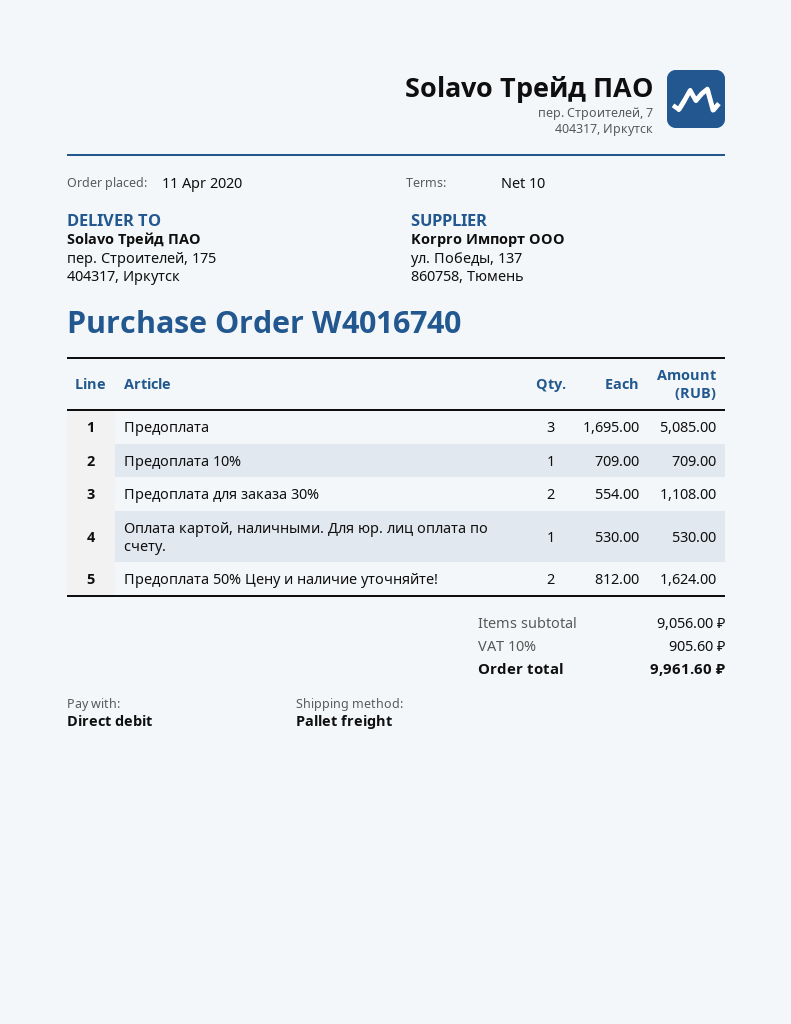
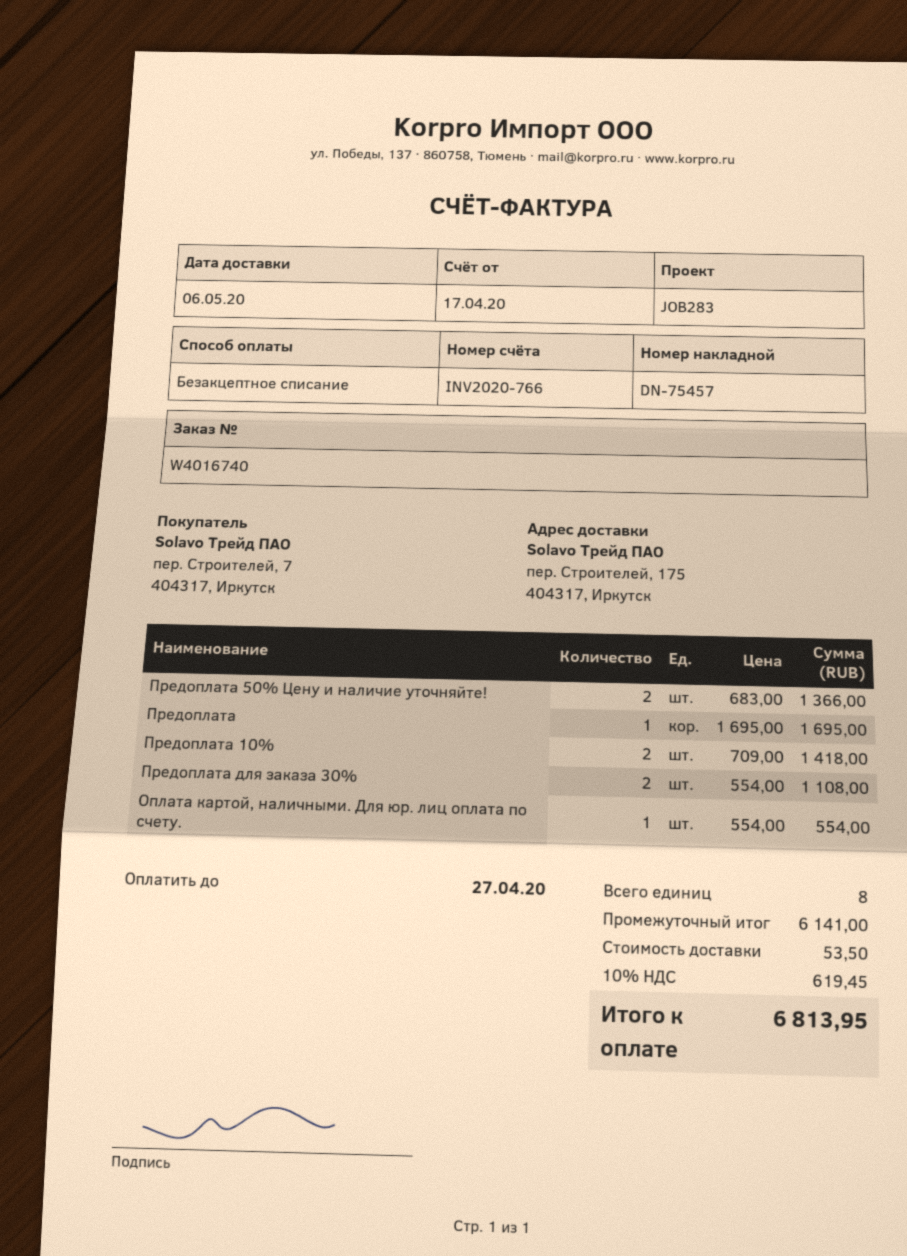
Предоплата: 3 x 1695.00 = 5085.00 -> 1 x 1695.00 = 1695.00
Предоплата 10%: 1 x 709.00 = 709.00 -> 2 x 709.00 = 1418.00
Оплата картой, наличными. Для юр. лиц оплата по счету.: 1 x 530.00 = 530.00 -> 1 x 554.00 = 554.00
Предоплата 50% Цену и наличие уточняйте!: 2 x 812.00 = 1624.00 -> 2 x 683.00 = 1366.00
subtotal: 9056.00 -> 6141.00
shipping: none -> 53.50
tax: 10% = 905.60 -> 10% = 619.45
total: 9961.60 -> 6813.95

